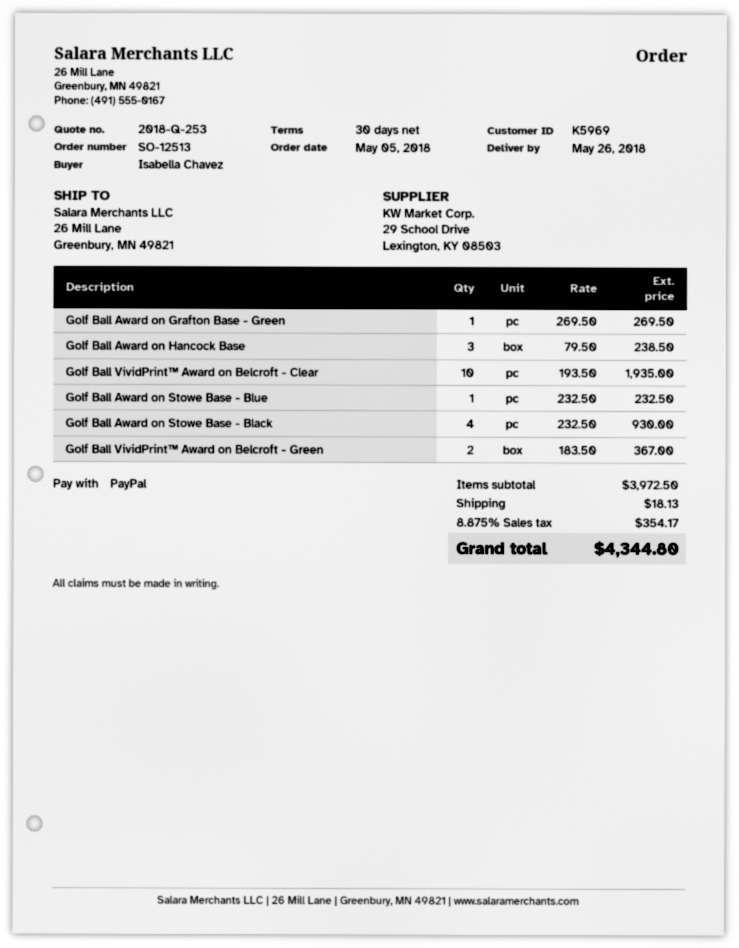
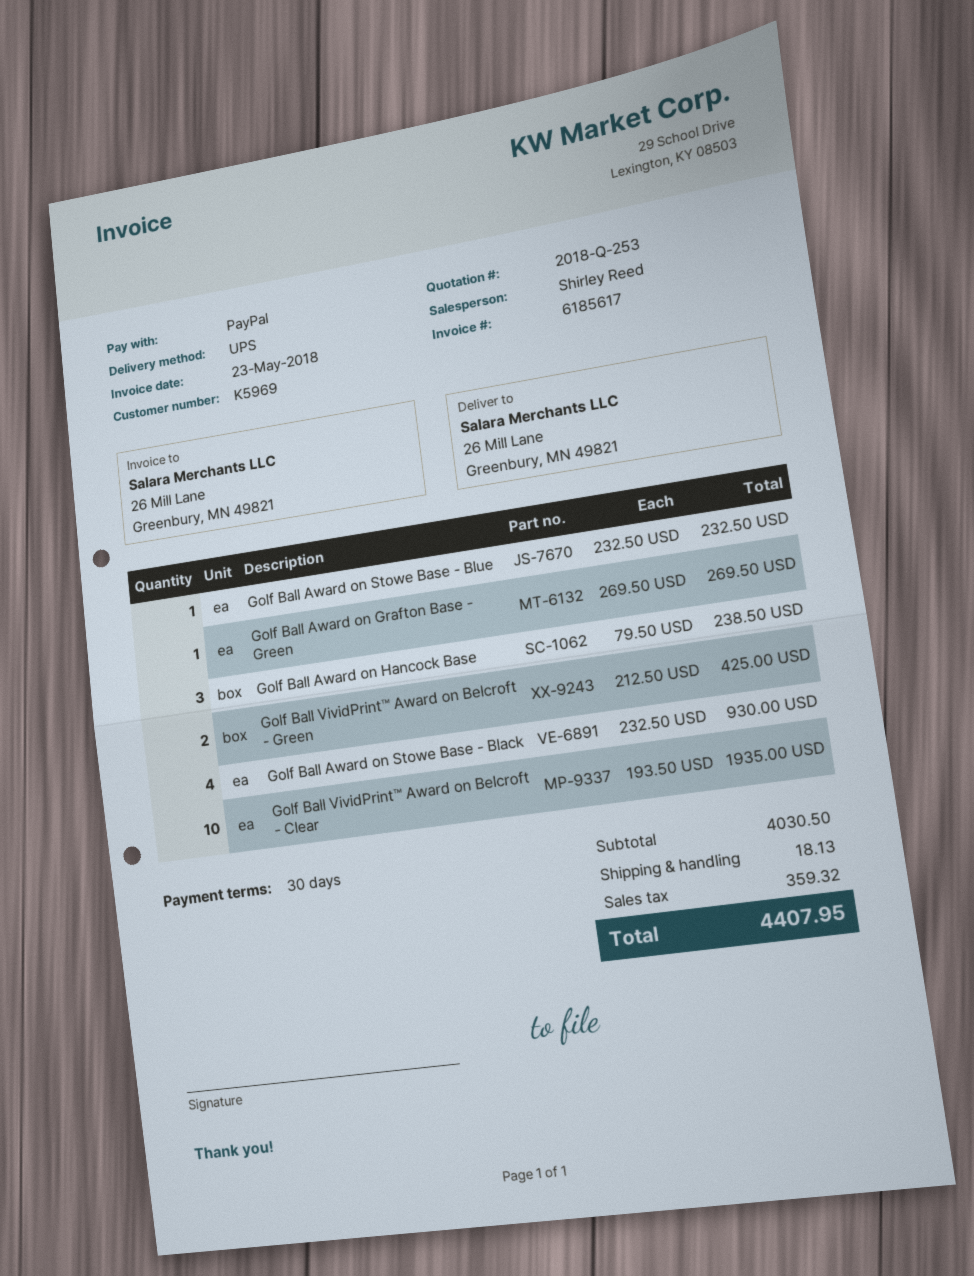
Golf Ball VividPrint™ Award on Belcroft - Green: 2 x 183.50 = 367.00 -> 2 x 212.50 = 425.00
subtotal: 3972.50 -> 4030.50
tax: 354.17 -> 359.32
total: 4344.80 -> 4407.95

